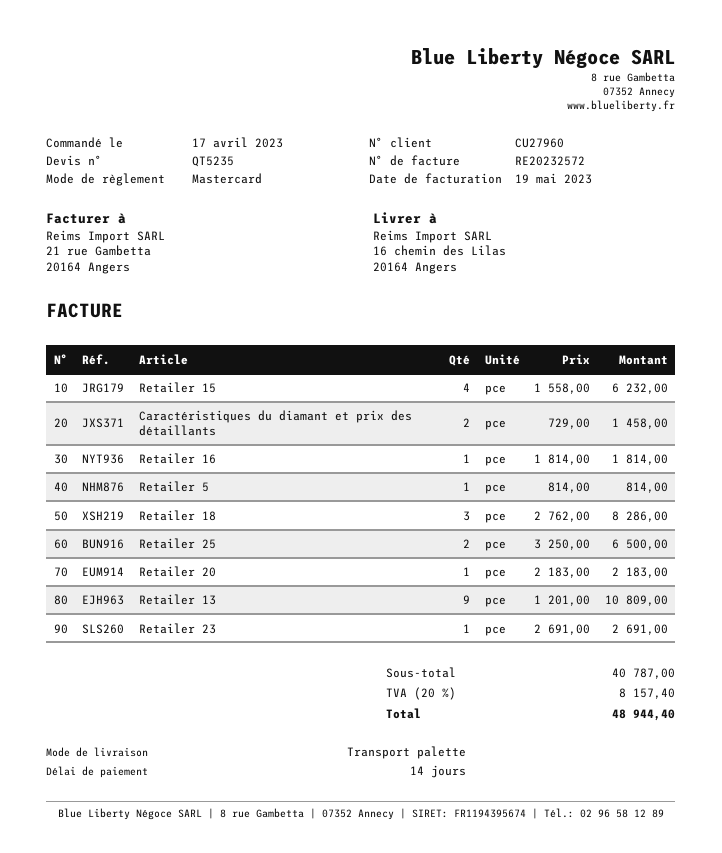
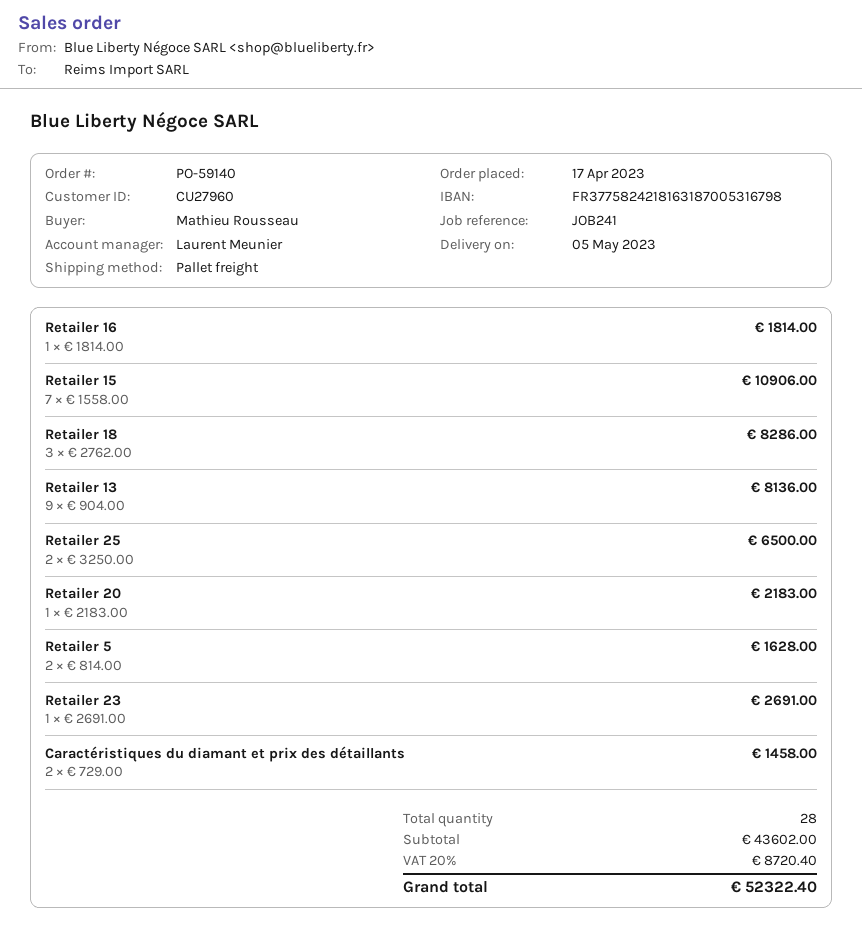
Retailer 15: 4 x 1558.00 = 6232.00 -> 7 x 1558.00 = 10906.00
Retailer 5: 1 x 814.00 = 814.00 -> 2 x 814.00 = 1628.00
Retailer 13: 9 x 1201.00 = 10809.00 -> 9 x 904.00 = 8136.00
subtotal: 40787.00 -> 43602.00
tax: 20% = 8157.40 -> 20% = 8720.40
total: 48944.40 -> 52322.40

